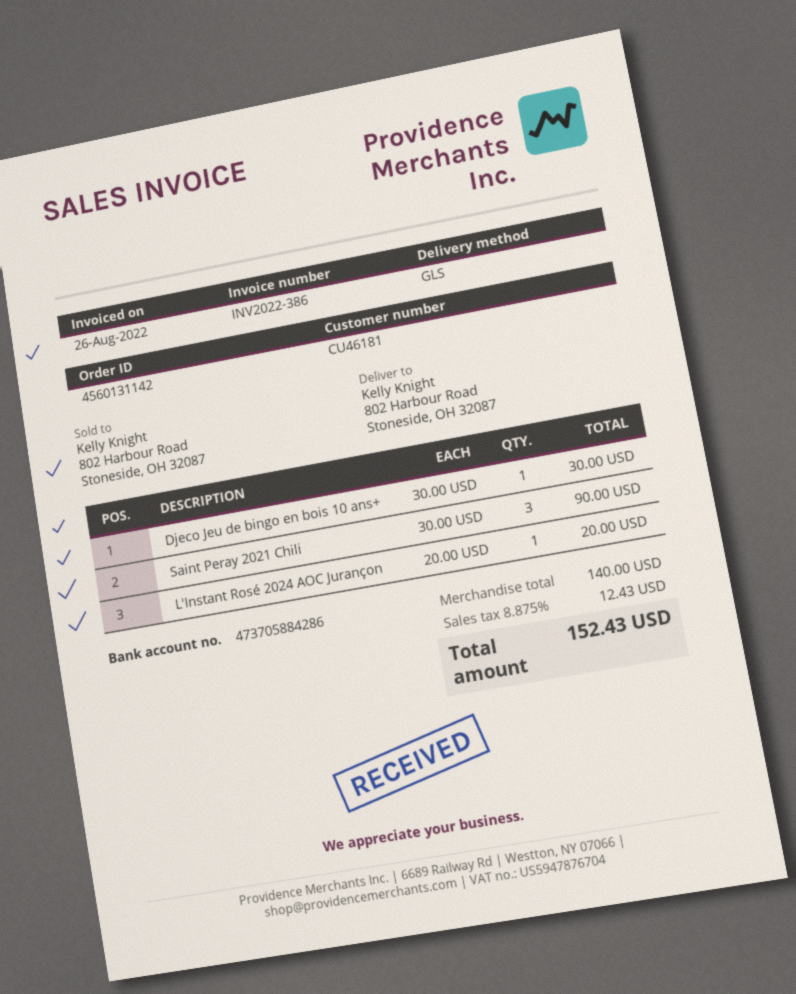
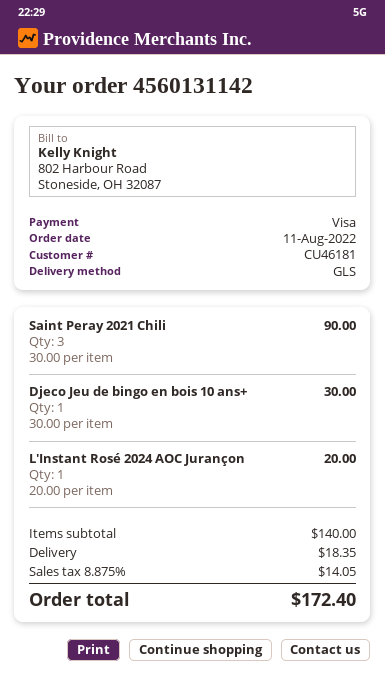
shipping: none -> 18.35
tax: 8.875% = 12.43 -> 8.875% = 14.05
total: 152.43 -> 172.40

